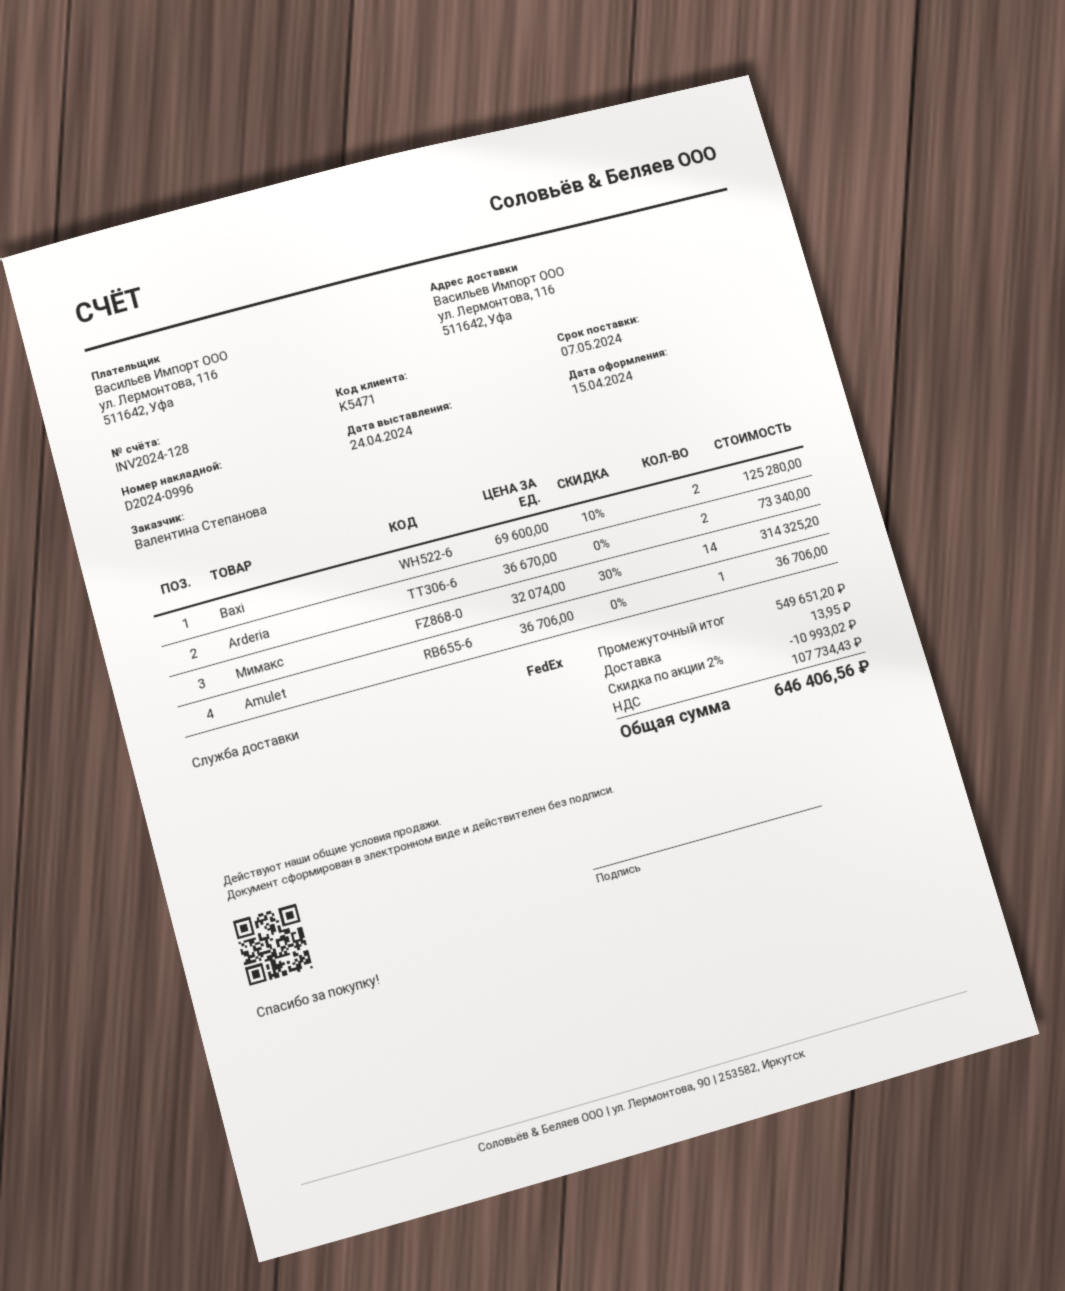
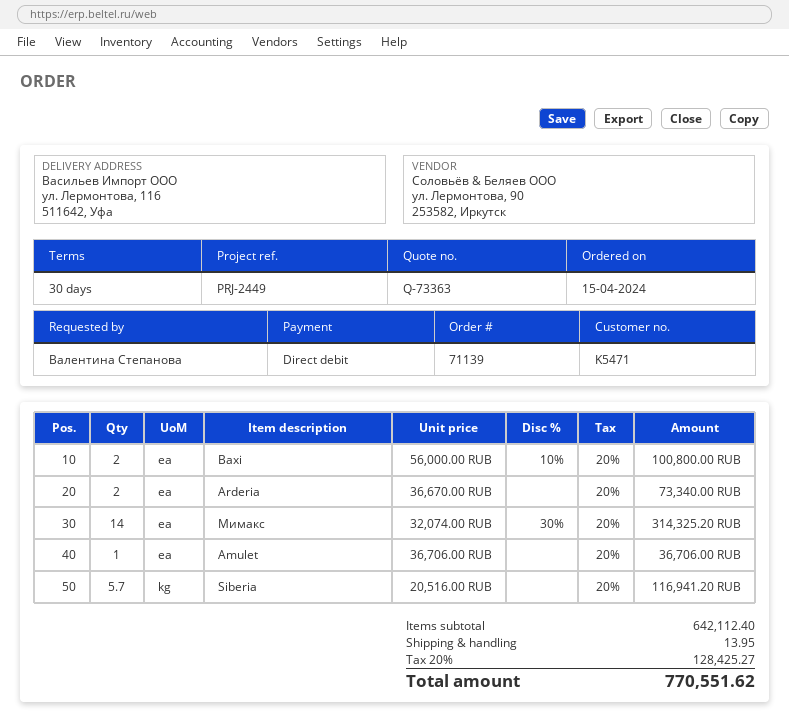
Baxi: 2 x 69600.00 - 10% = 125280.00 -> 2 x 56000.00 - 10% = 100800.00
Siberia: none -> 5.7 x 20516.00 = 116941.20
subtotal: 549651.20 -> 642112.40
discount: 2% = 10993.02 -> none
tax: 107734.43 -> 128425.27
total: 646406.56 -> 770551.62

